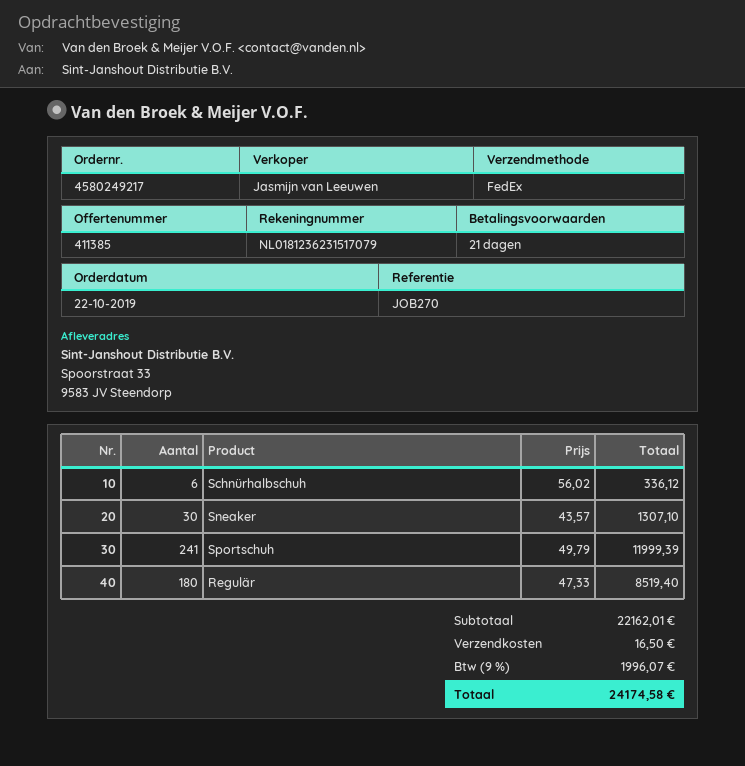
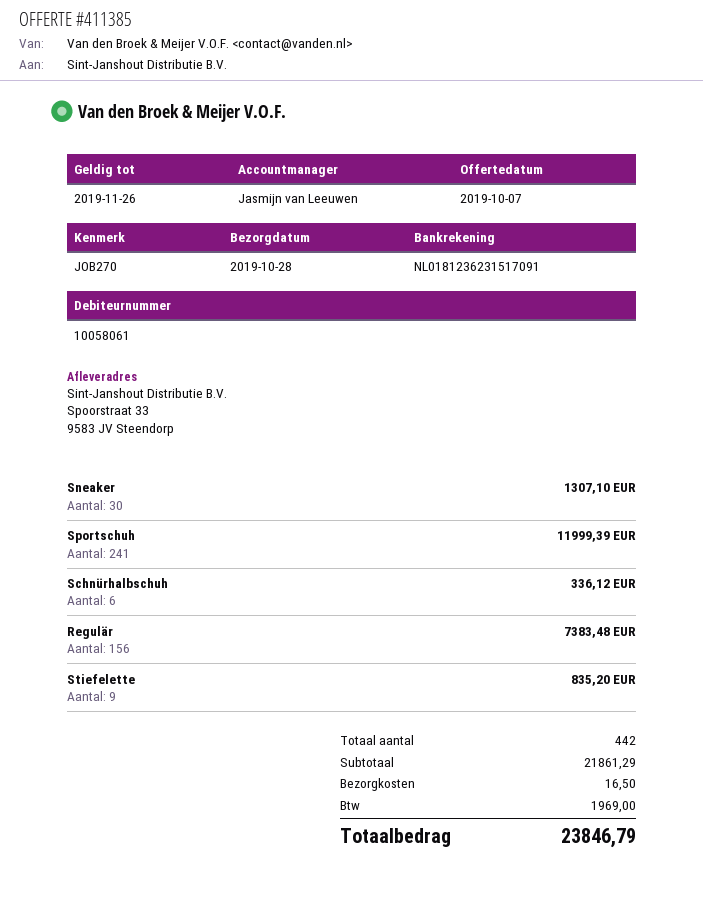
bank account: NL0181236231517079 -> NL0181236231517091
Regulär: 180 for 8519.40 -> 156 for 7383.48
Stiefelette: none -> 9 for 835.20
subtotal: 22162.01 -> 21861.29
tax: 1996.07 -> 1969.00
total: 24174.58 -> 23846.79

